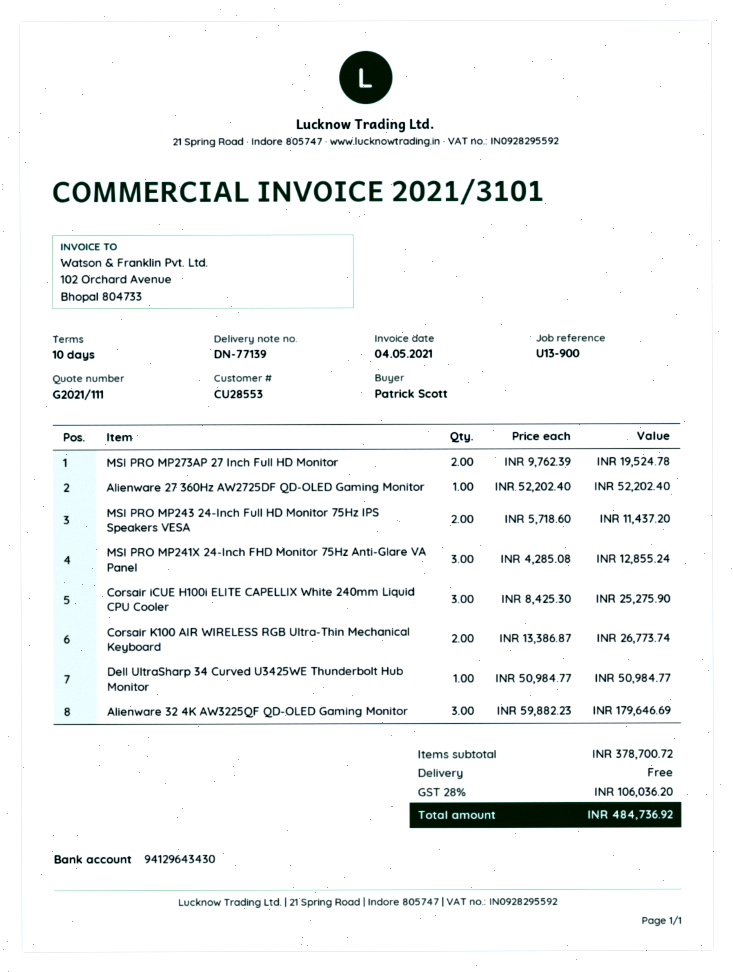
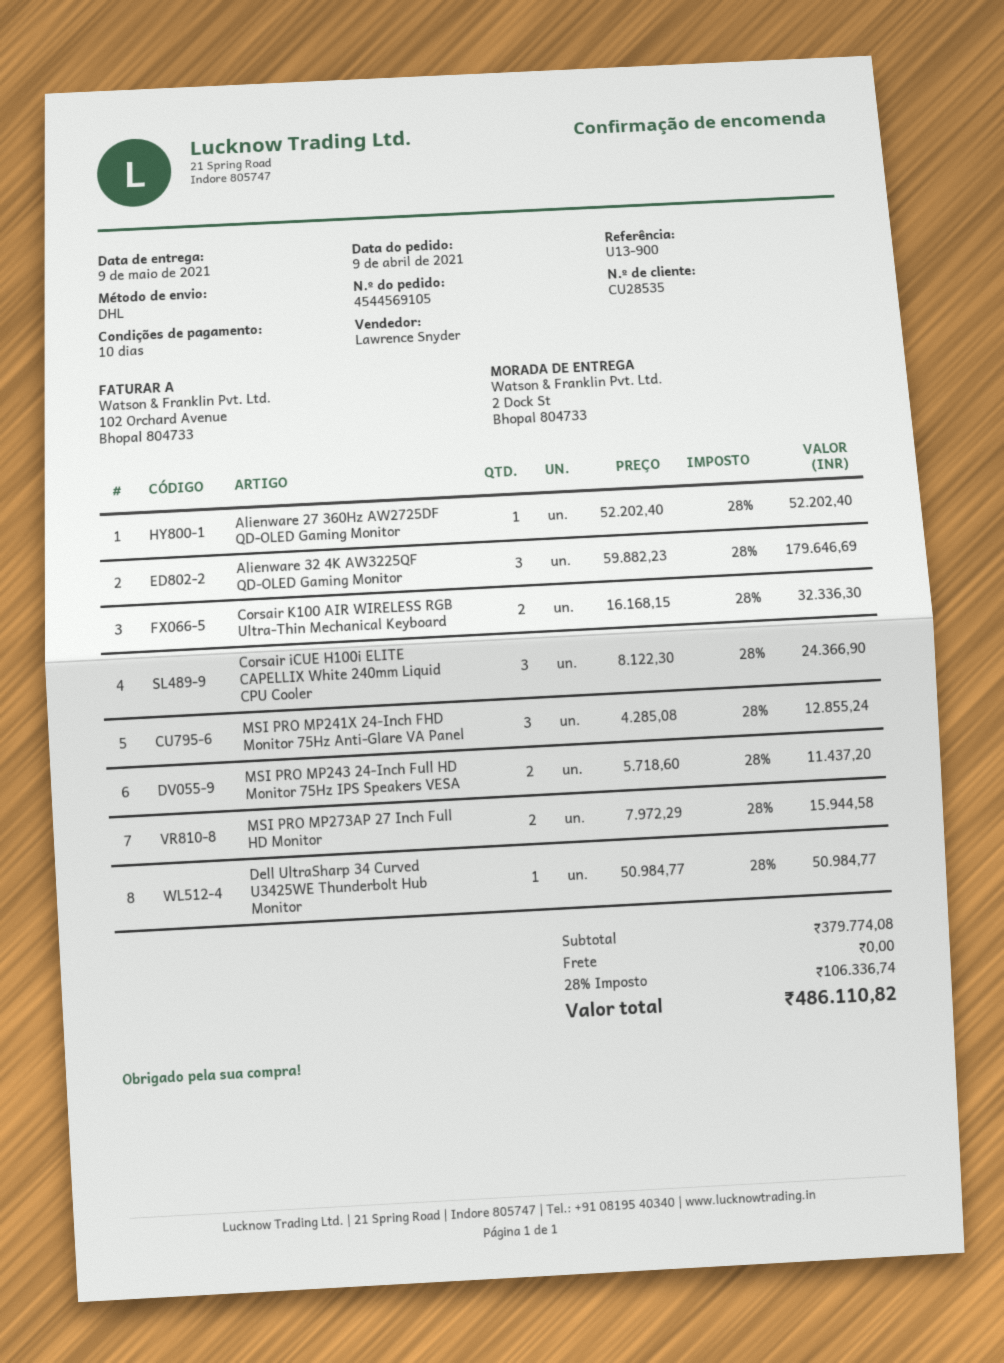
customer number: CU28553 -> CU28535
MSI PRO MP273AP 27 Inch Full HD Monitor: 2 x 9762.39 = 19524.78 -> 2 x 7972.29 = 15944.58
Corsair iCUE H100i ELITE CAPELLIX White 240mm Liquid CPU Cooler: 3 x 8425.30 = 25275.90 -> 3 x 8122.30 = 24366.90
Corsair K100 AIR WIRELESS RGB Ultra-Thin Mechanical Keyboard: 2 x 13386.87 = 26773.74 -> 2 x 16168.15 = 32336.30
subtotal: 378700.72 -> 379774.08
tax: 28% = 106036.20 -> 28% = 106336.74
total: 484736.92 -> 486110.82

